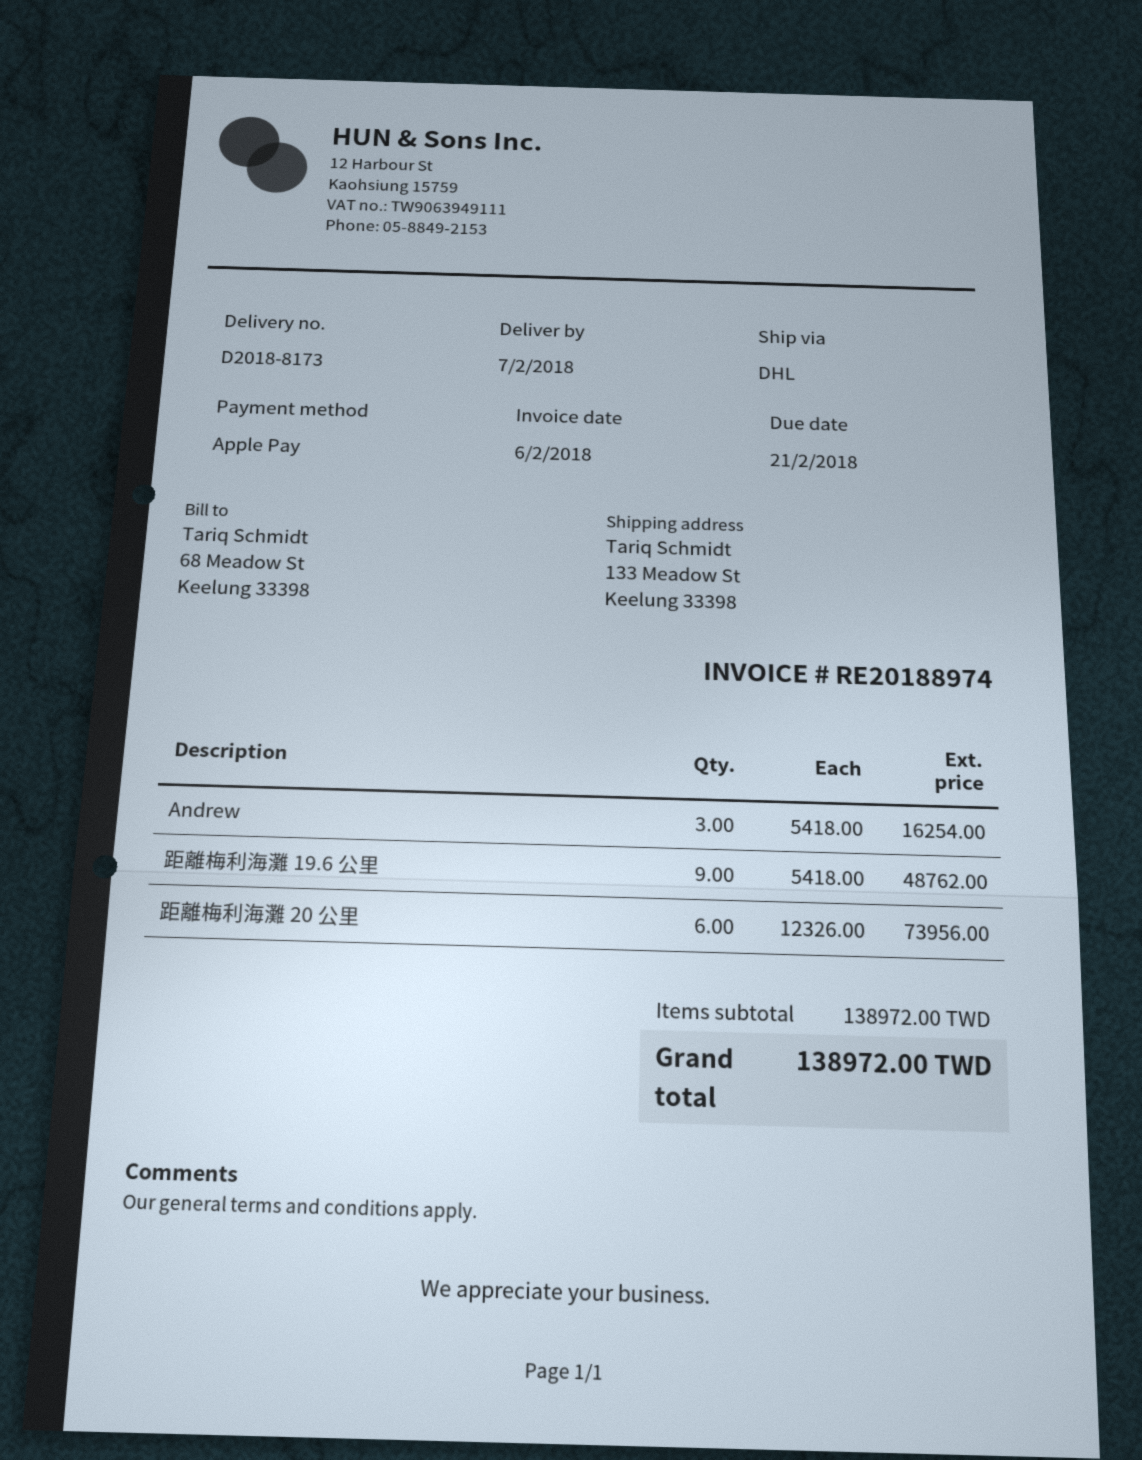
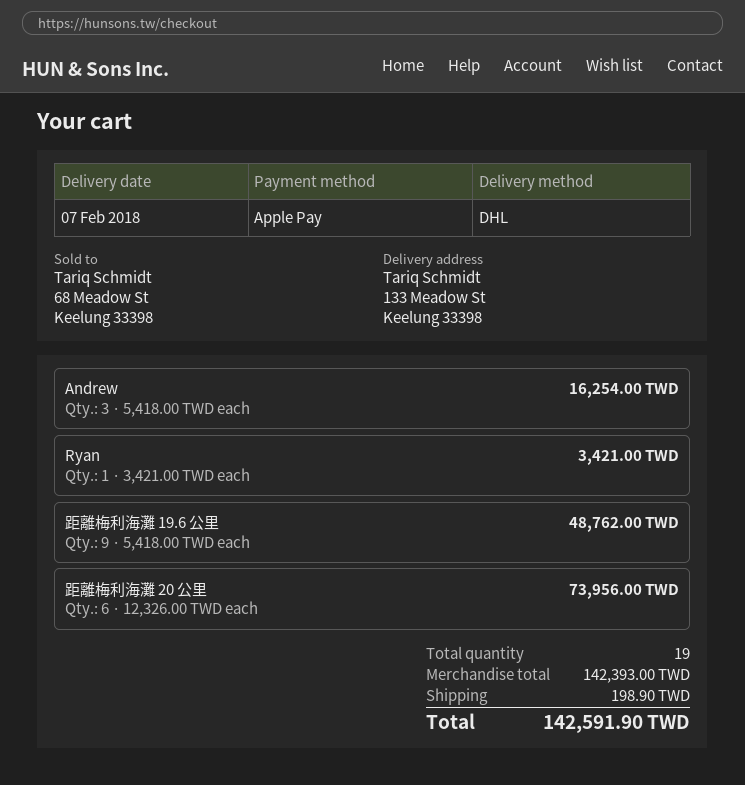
Ryan: none -> 1 x 3421.00 = 3421.00
subtotal: 138972.00 -> 142393.00
shipping: none -> 198.90
total: 138972.00 -> 142591.90

